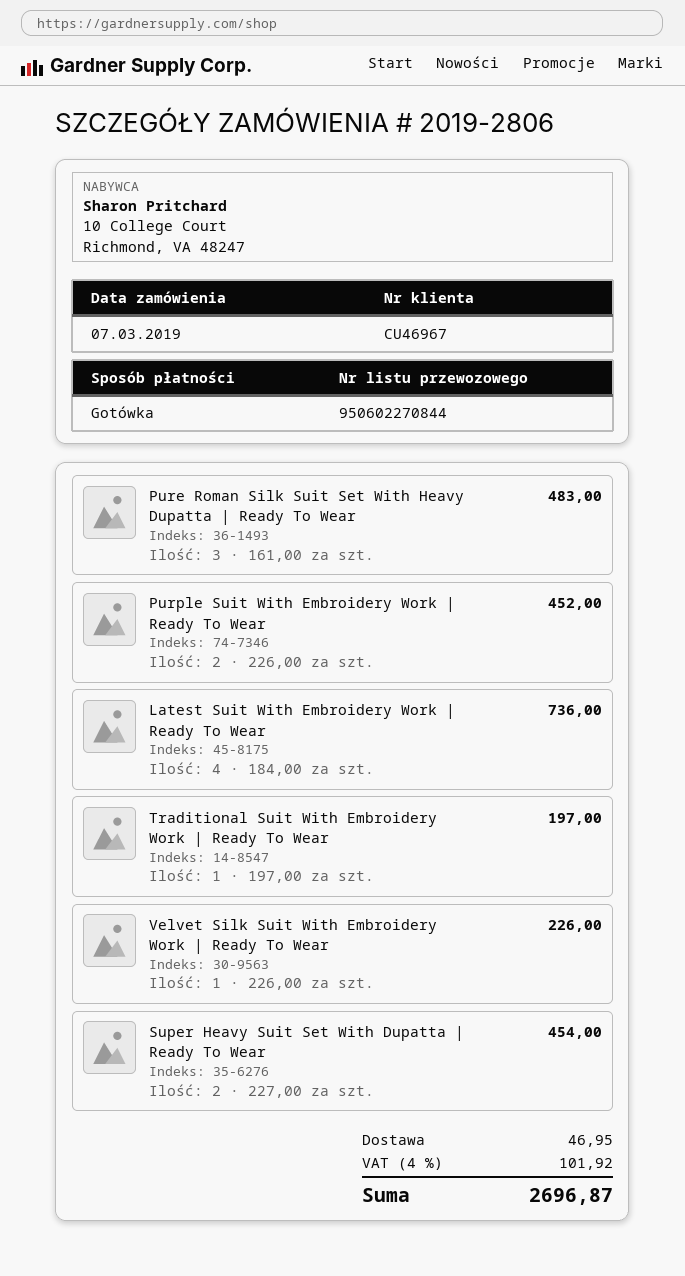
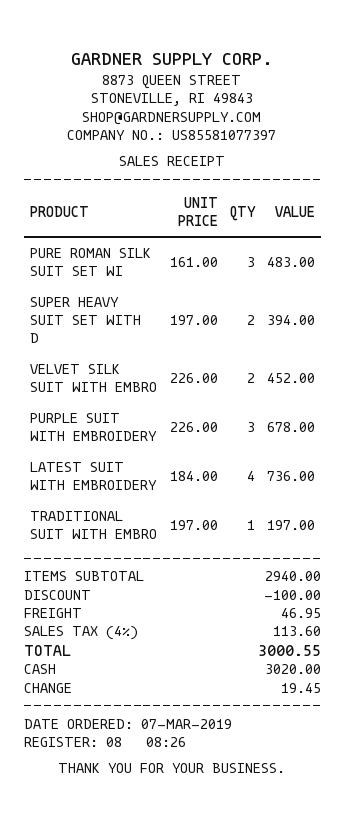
Purple Suit With Embroidery Work | Ready To Wear: 2 x 226.00 = 452.00 -> 3 x 226.00 = 678.00
Velvet Silk Suit With Embroidery Work | Ready To Wear: 1 x 226.00 = 226.00 -> 2 x 226.00 = 452.00
Super Heavy Suit Set With Dupatta | Ready To Wear: 2 x 227.00 = 454.00 -> 2 x 197.00 = 394.00
discount: none -> 100.00
tax: 4% = 101.92 -> 4% = 113.60
total: 2696.87 -> 3000.55

